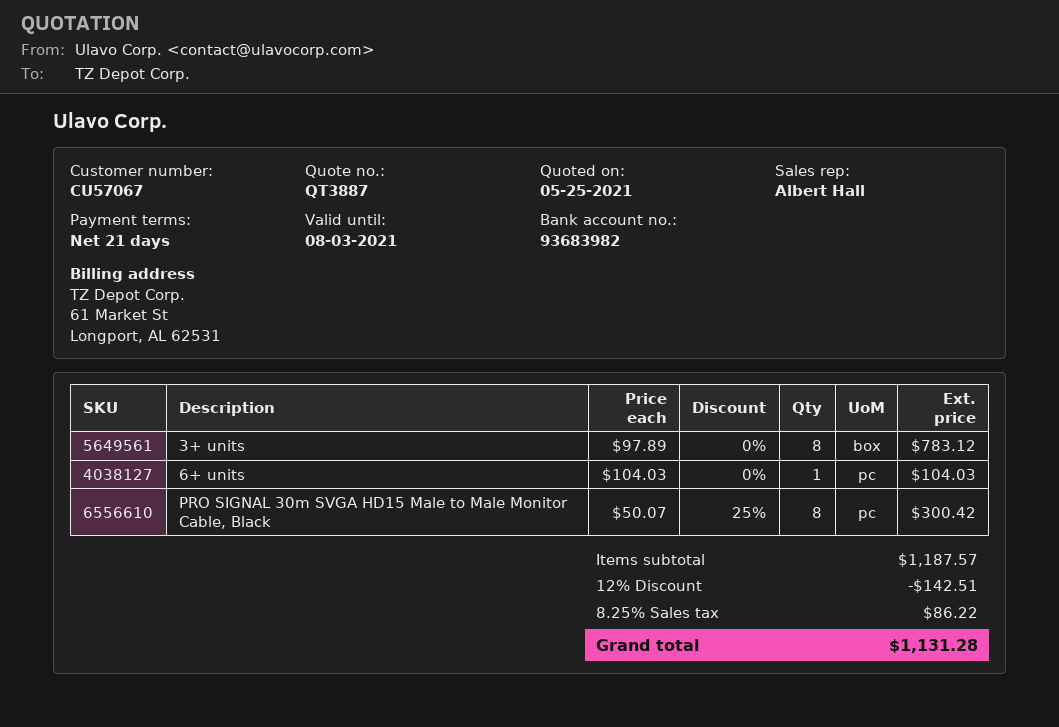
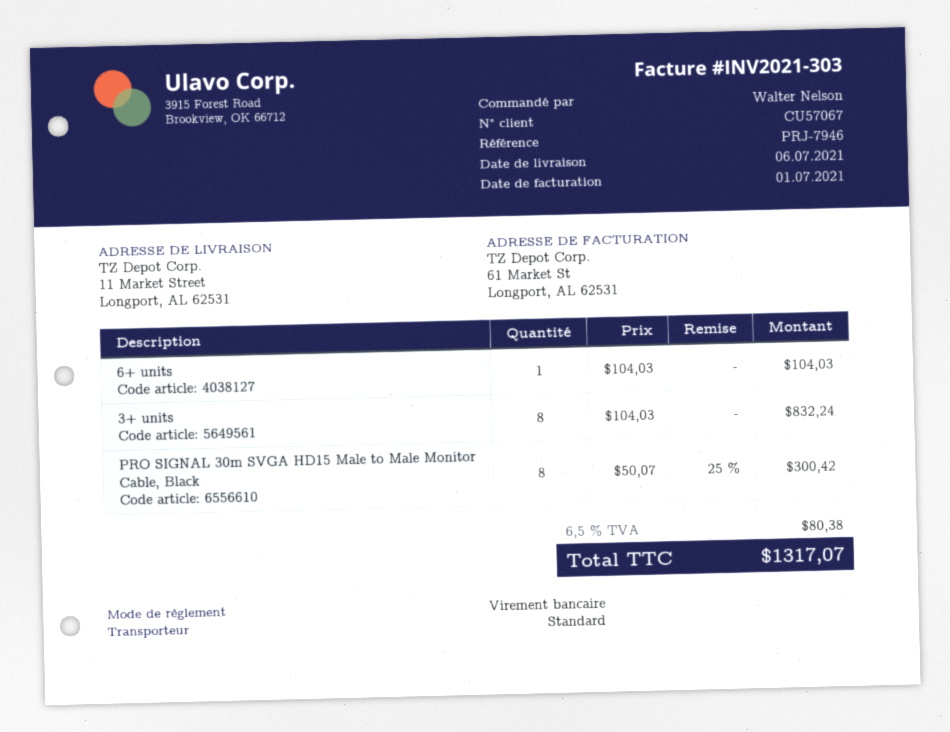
3+ units: 8 x 97.89 = 783.12 -> 8 x 104.03 = 832.24
discount: 12% = 142.51 -> none
tax: 8.25% = 86.22 -> 6.5% = 80.38
total: 1131.28 -> 1317.07

